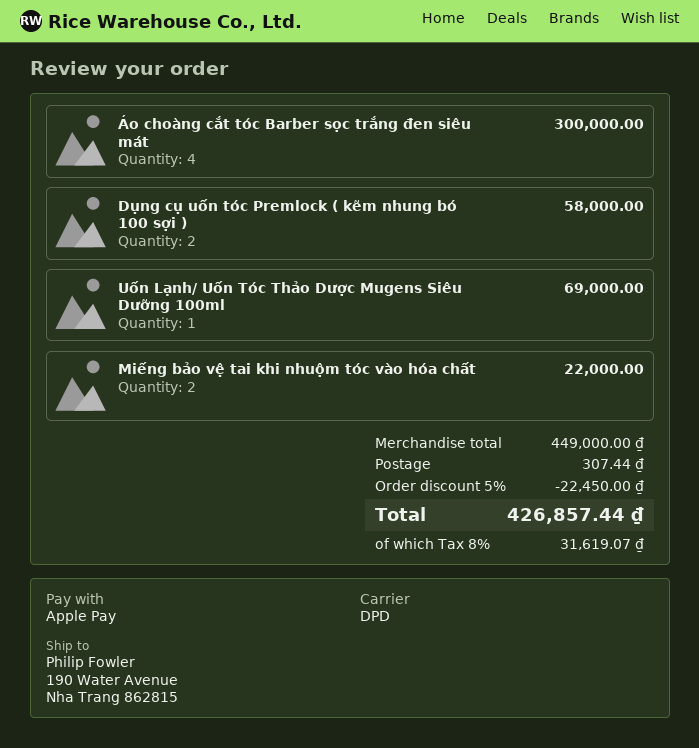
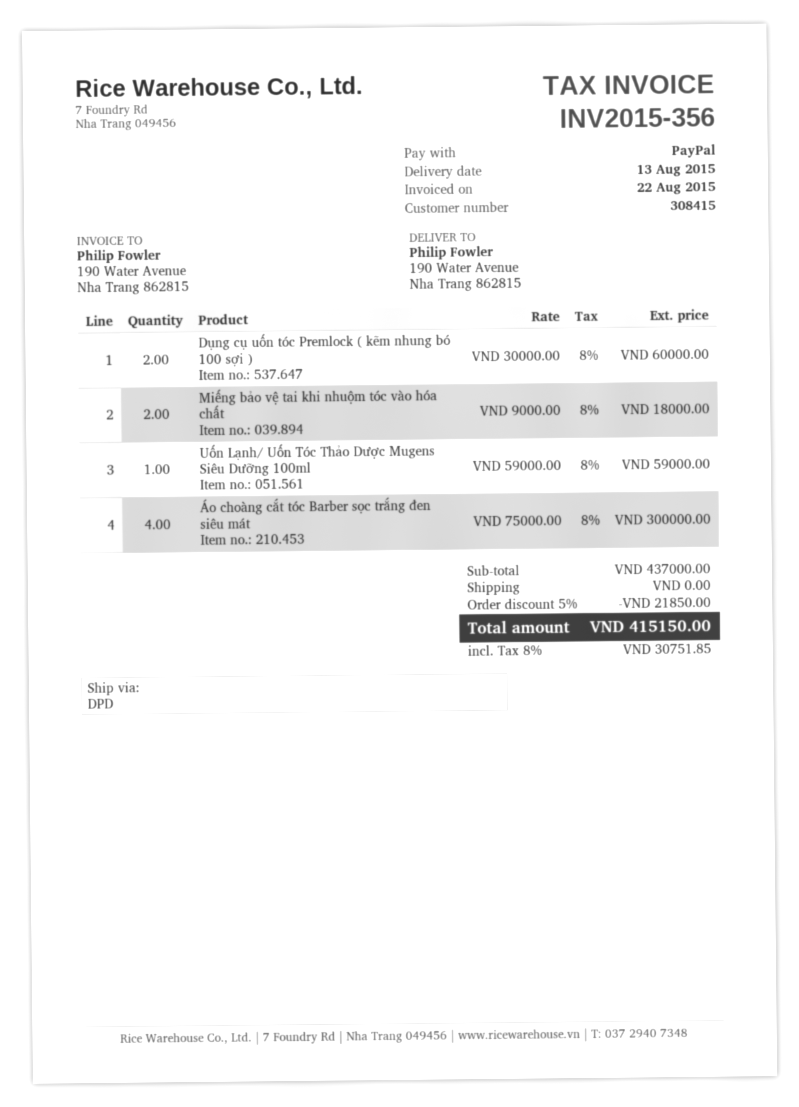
payment method: Apple Pay -> PayPal
Dụng cụ uốn tóc Premlock ( kẽm nhung bó 100 sợi ): 2 for 58000.00 -> 2 for 60000.00
Uốn Lạnh/ Uốn Tóc Thảo Dược Mugens Siêu Dưỡng 100ml: 1 for 69000.00 -> 1 for 59000.00
Miếng bảo vệ tai khi nhuộm tóc vào hóa chất: 2 for 22000.00 -> 2 for 18000.00
subtotal: 449000.00 -> 437000.00
discount: 5% = 22450.00 -> 5% = 21850.00
shipping: 307.44 -> 0.00
tax: 8% = 31619.07 -> 8% = 30751.85
total: 426857.44 -> 415150.00

